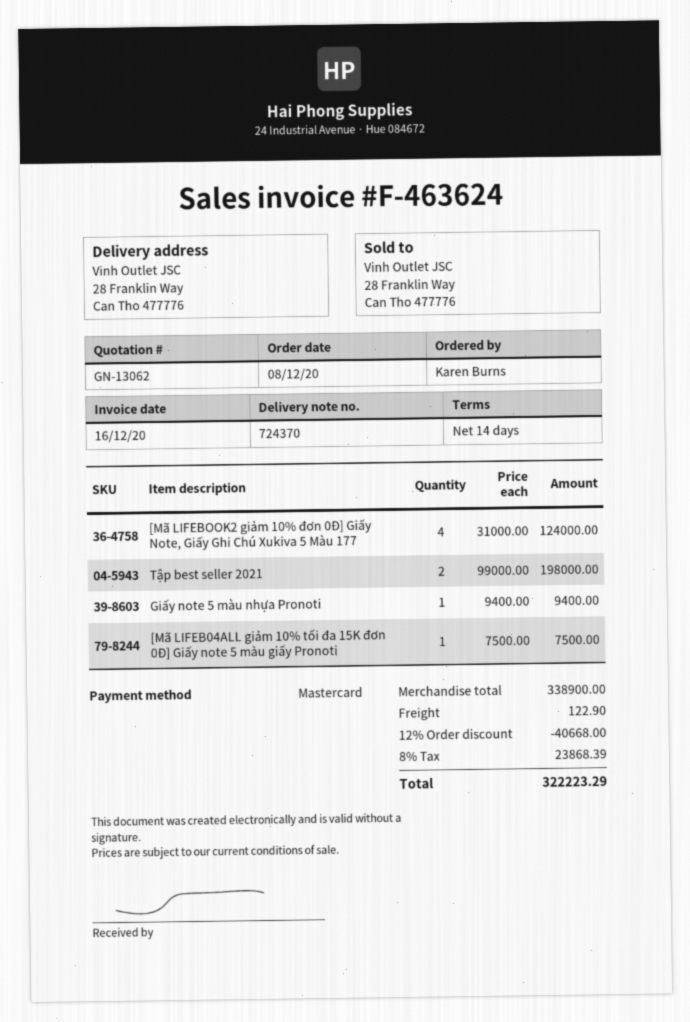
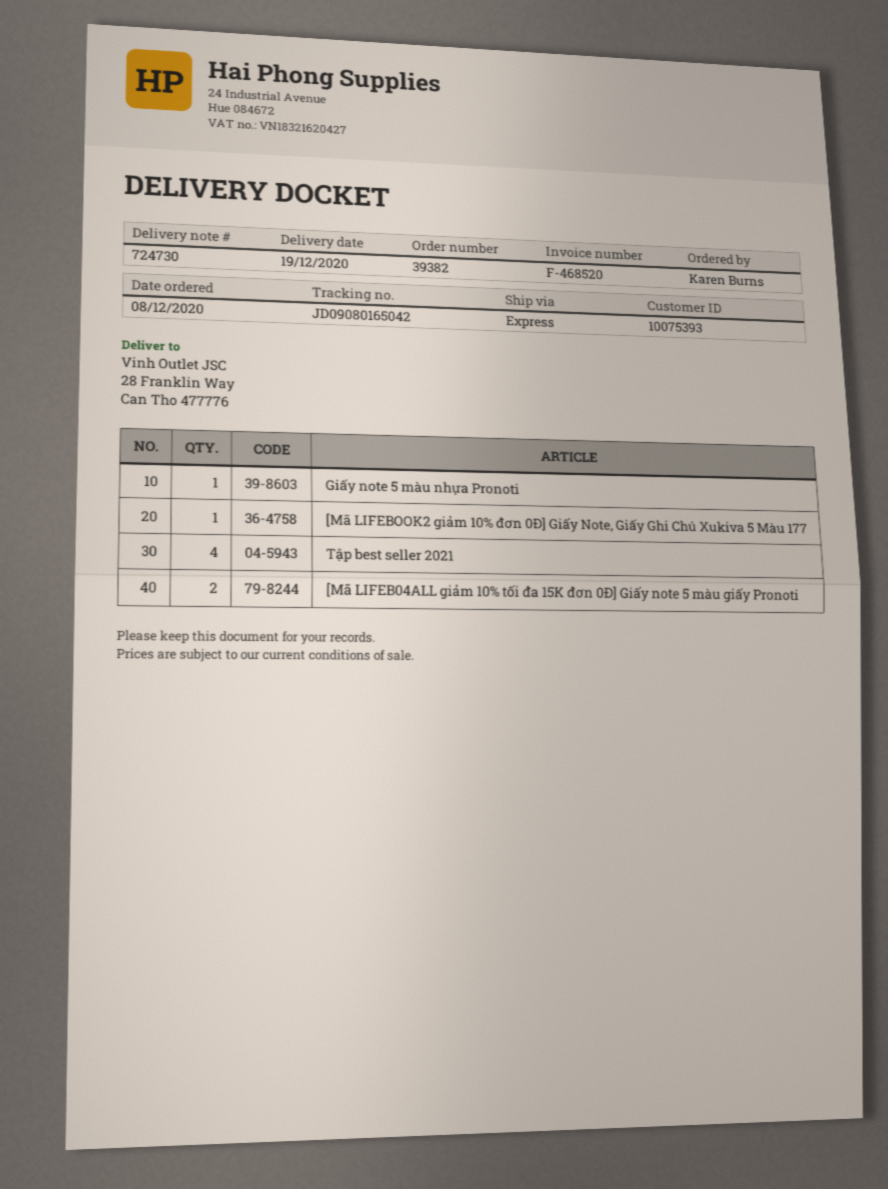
delivery note number: 724370 -> 724730
invoice number: F-463624 -> F-468520
[Mã LIFEBOOK2 giảm 10% đơn 0Đ] Giấy Note, Giấy Ghi Chú Xukiva 5 Màu 177: 4 -> 1
Tập best seller 2021: 2 -> 4
[Mã LIFEB04ALL giảm 10% tối đa 15K đơn 0Đ] Giấy note 5 màu giấy Pronoti: 1 -> 2

